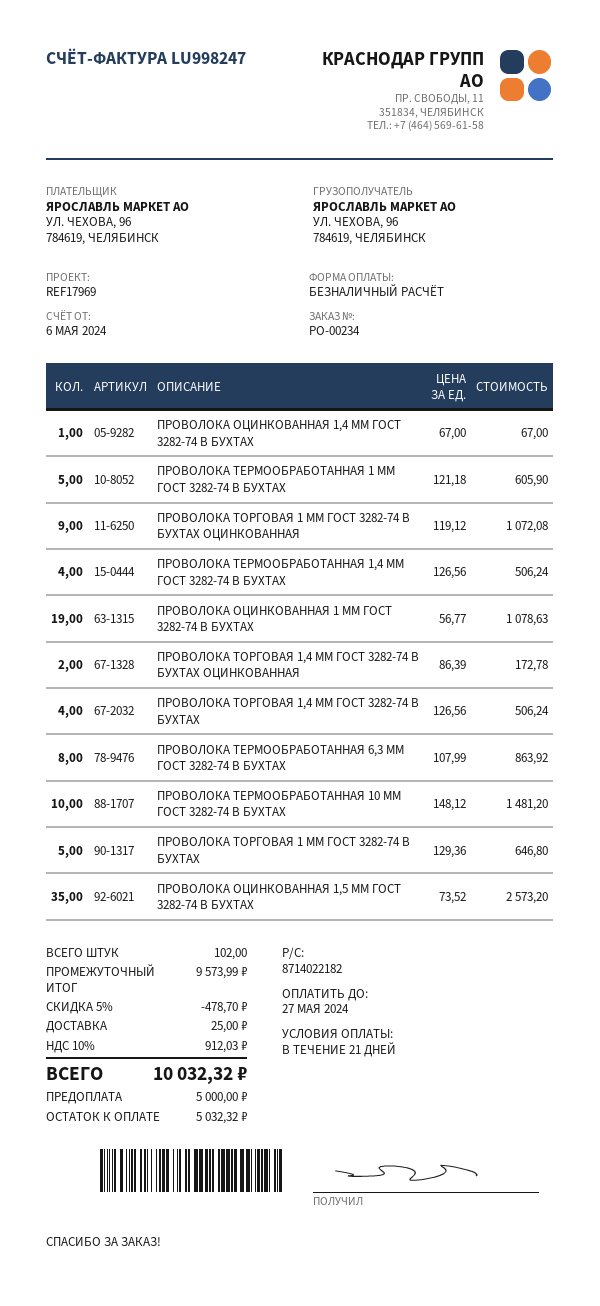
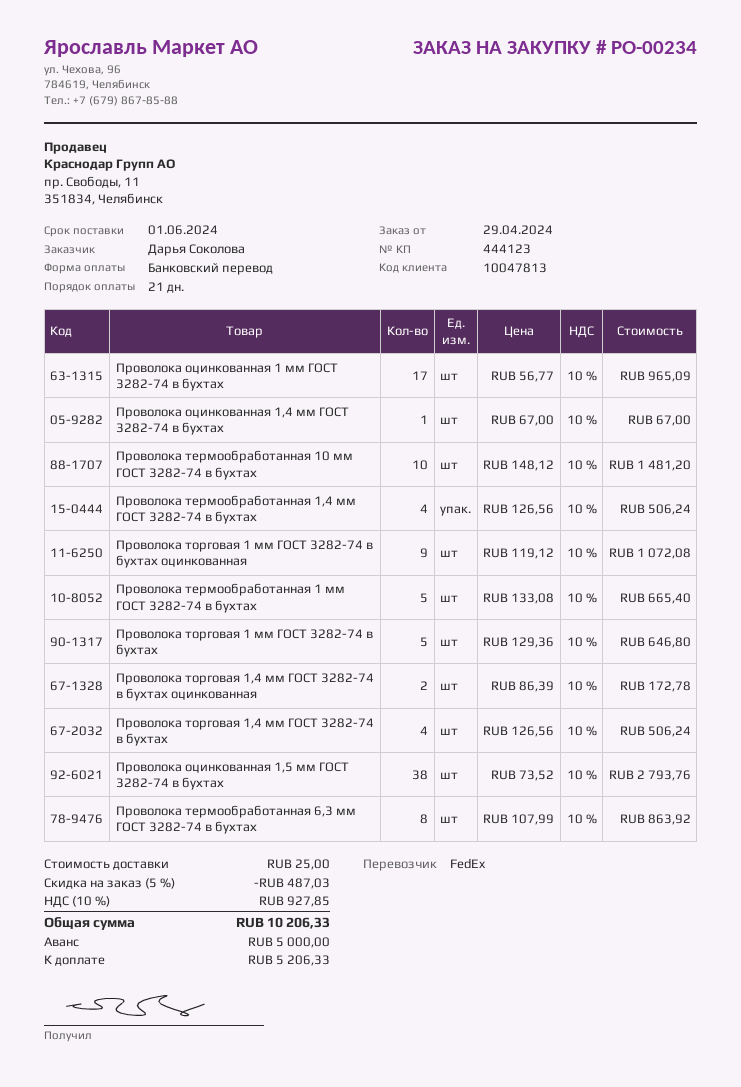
ПРОВОЛОКА ТЕРМООБРАБОТАННАЯ 1 ММ ГОСТ 3282-74 В БУХТАХ: 5 x 121.18 = 605.90 -> 5 x 133.08 = 665.40
ПРОВОЛОКА ОЦИНКОВАННАЯ 1 ММ ГОСТ 3282-74 В БУХТАХ: 19 x 56.77 = 1078.63 -> 17 x 56.77 = 965.09
ПРОВОЛОКА ОЦИНКОВАННАЯ 1,5 ММ ГОСТ 3282-74 В БУХТАХ: 35 x 73.52 = 2573.20 -> 38 x 73.52 = 2793.76
discount: 5% = 478.70 -> 5% = 487.03
tax: 10% = 912.03 -> 10% = 927.85
total: 10032.32 -> 10206.33
balance: 5032.32 -> 5206.33

